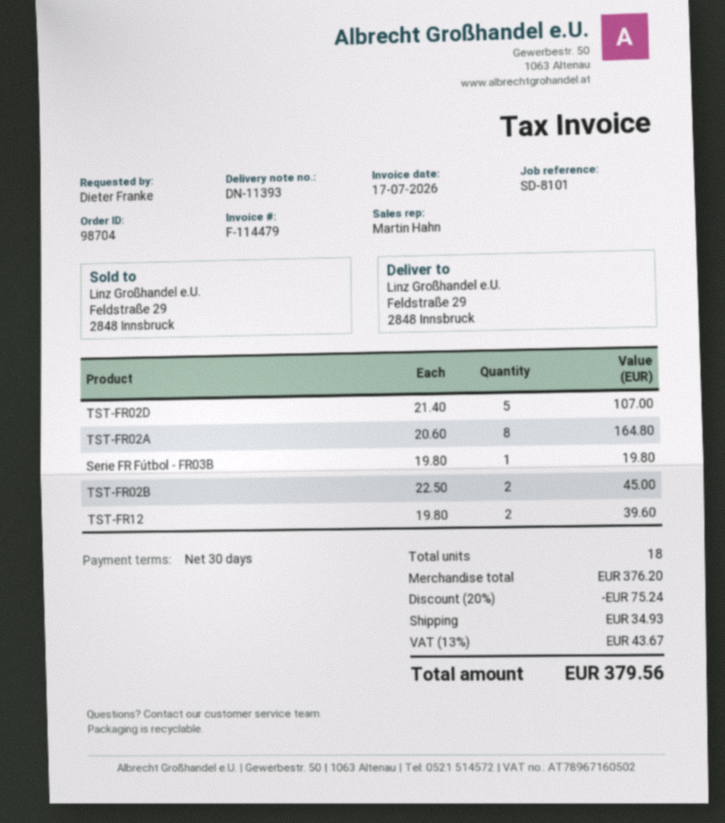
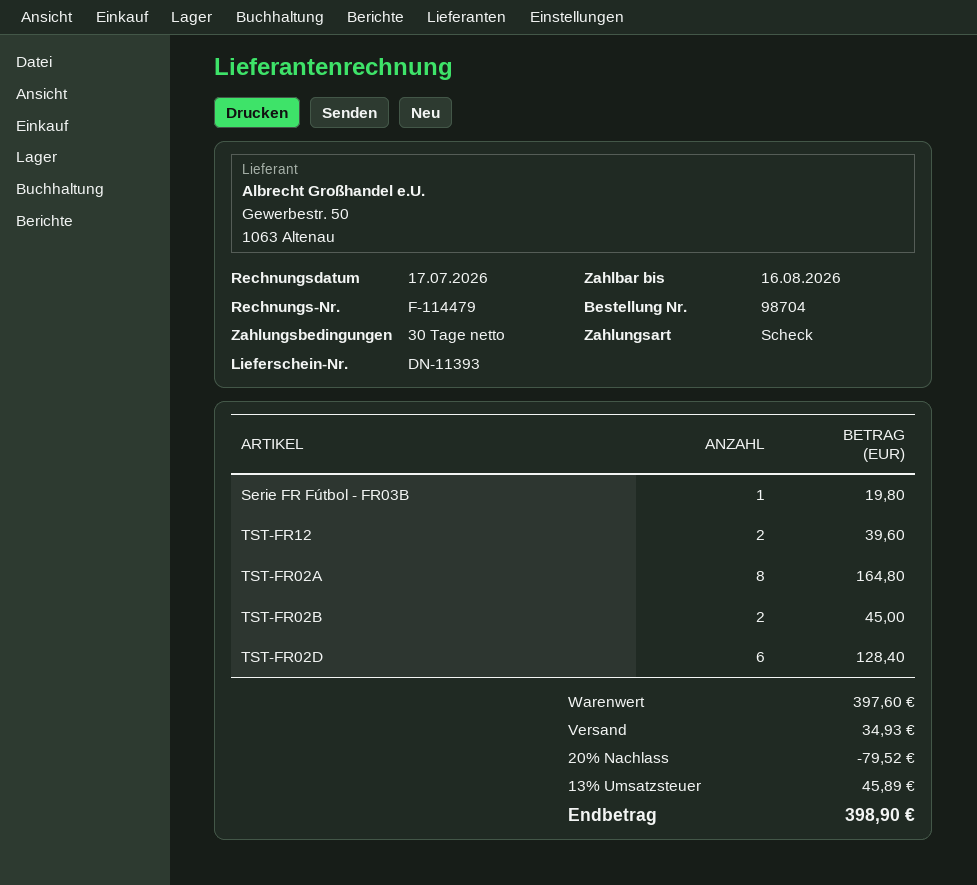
TST-FR02D: 5 for 107.00 -> 6 for 128.40
subtotal: 376.20 -> 397.60
discount: 20% = 75.24 -> 20% = 79.52
tax: 13% = 43.67 -> 13% = 45.89
total: 379.56 -> 398.90

